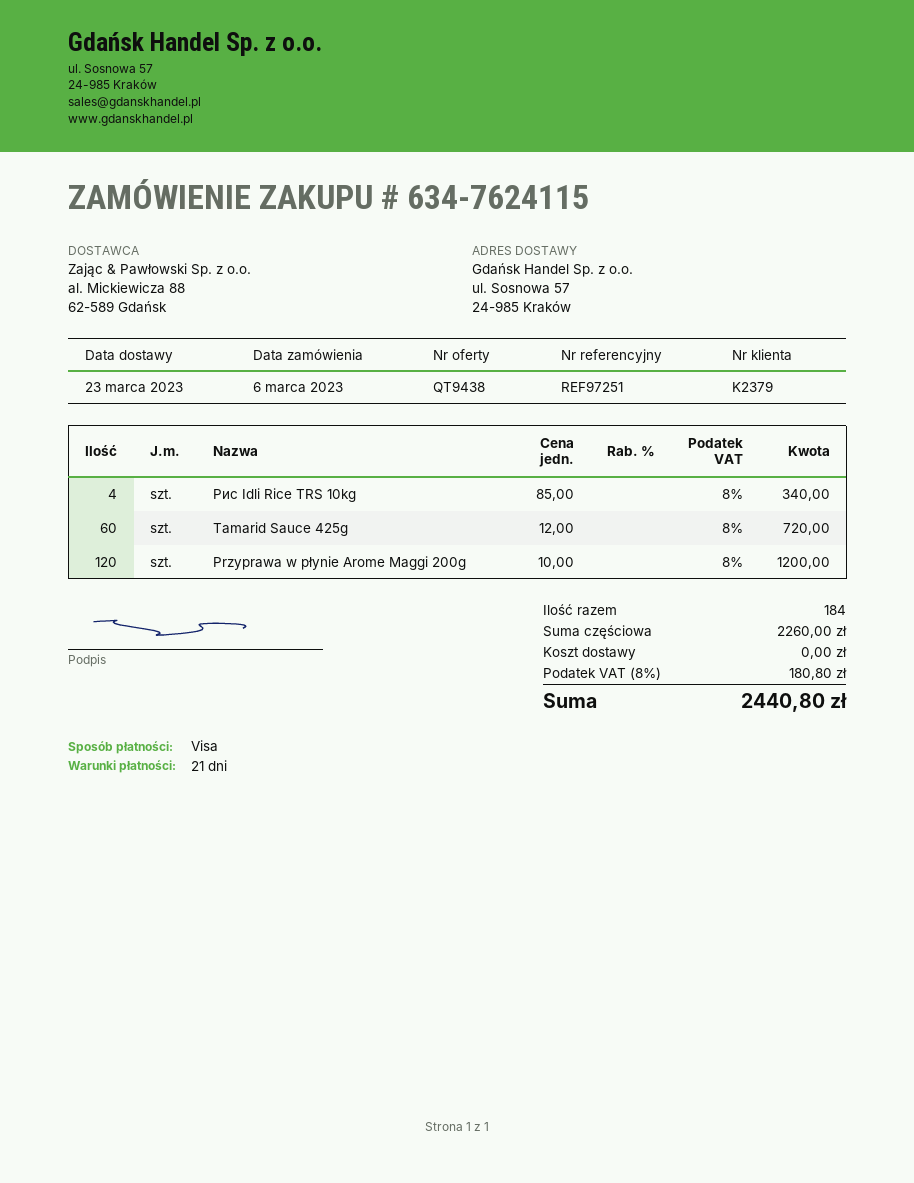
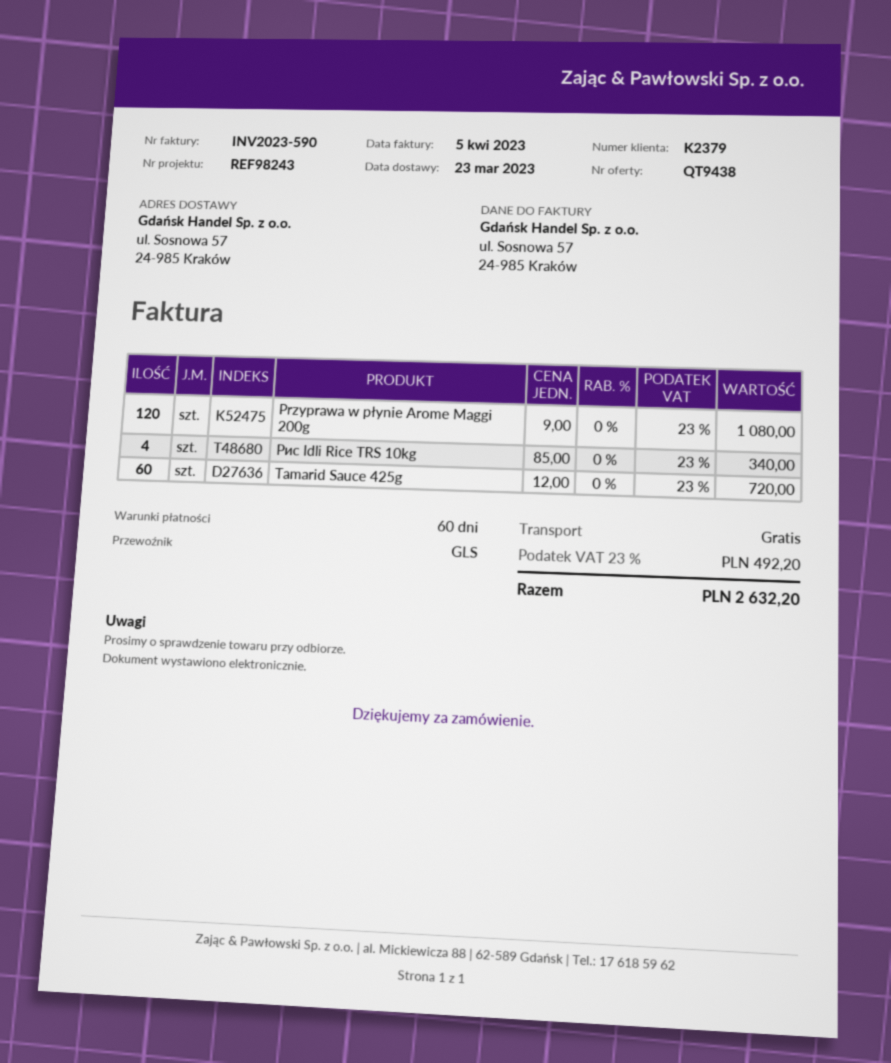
payment terms: 21 days -> 60 days
reference: REF97251 -> REF98243
Przyprawa w płynie Arome Maggi 200g: 120 x 10.00 = 1200.00 -> 120 x 9.00 = 1080.00
tax: 8% = 180.80 -> 23% = 492.20
total: 2440.80 -> 2632.20

